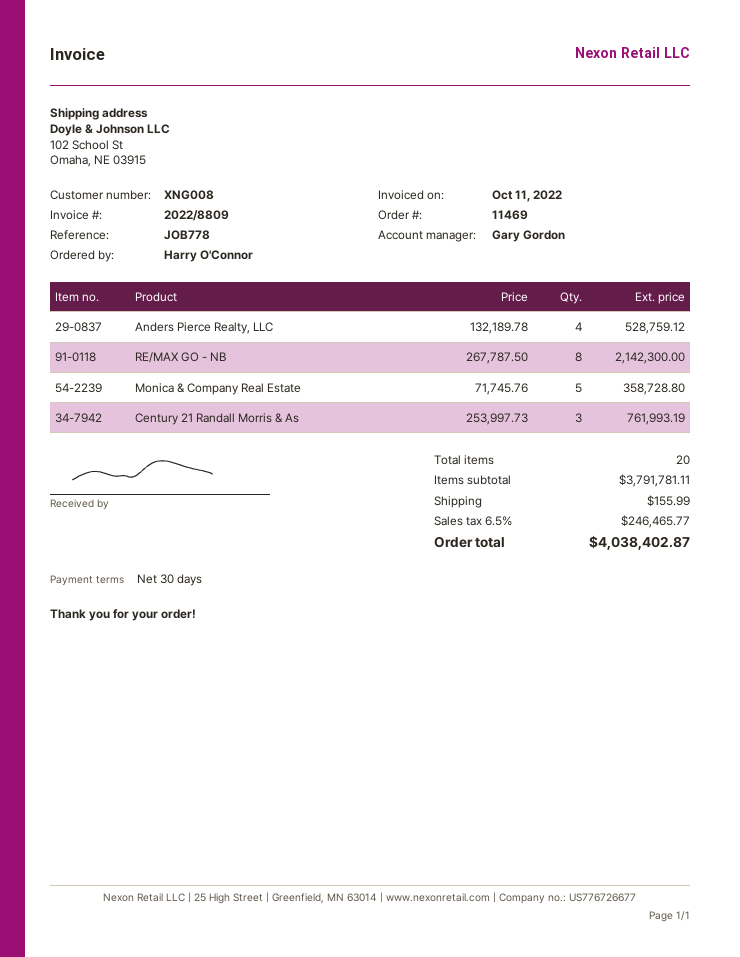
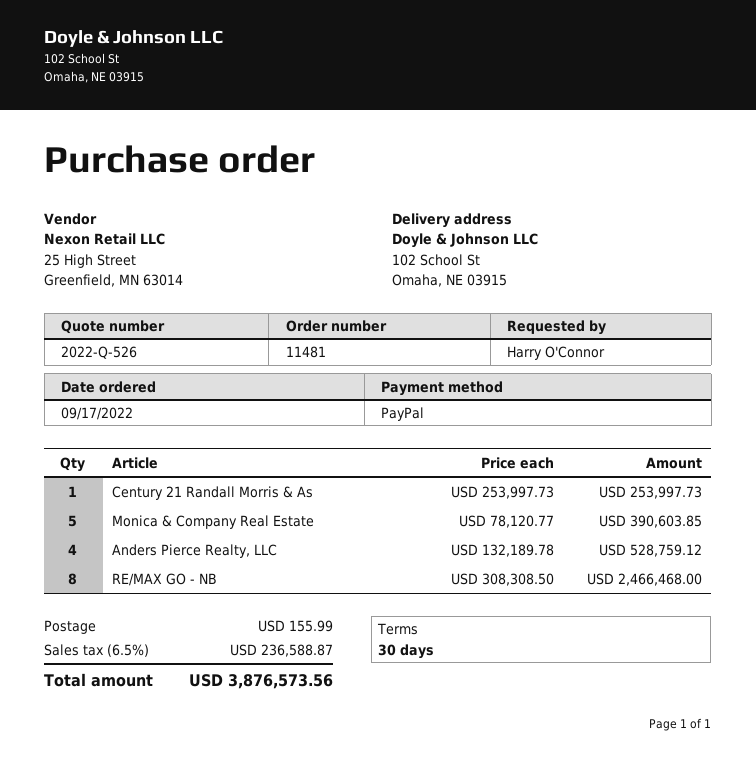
order number: 11469 -> 11481
RE/MAX GO - NB: 8 x 267787.50 = 2142300.00 -> 8 x 308308.50 = 2466468.00
Monica & Company Real Estate: 5 x 71745.76 = 358728.80 -> 5 x 78120.77 = 390603.85
Century 21 Randall Morris & As: 3 x 253997.73 = 761993.19 -> 1 x 253997.73 = 253997.73
tax: 6.5% = 246465.77 -> 6.5% = 236588.87
total: 4038402.87 -> 3876573.56

